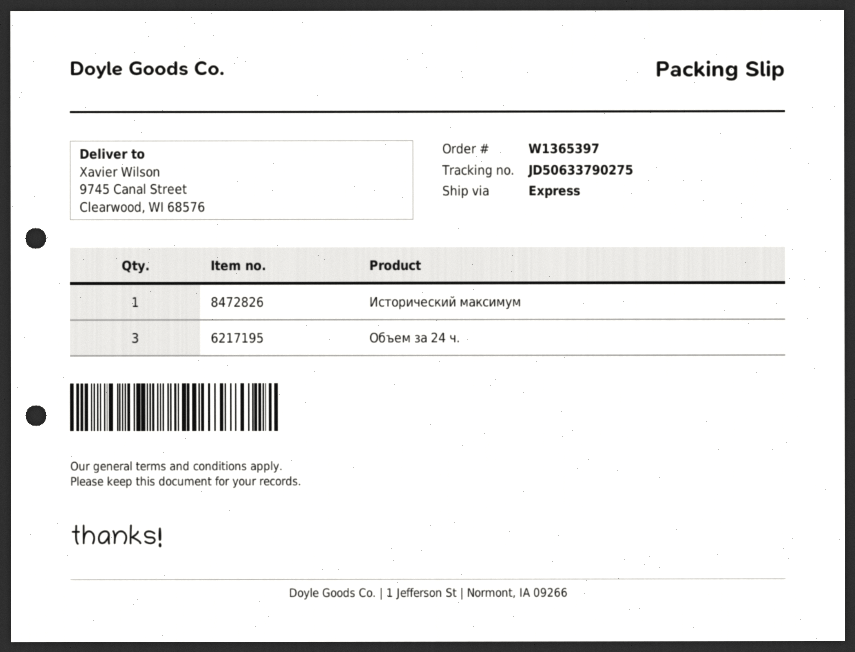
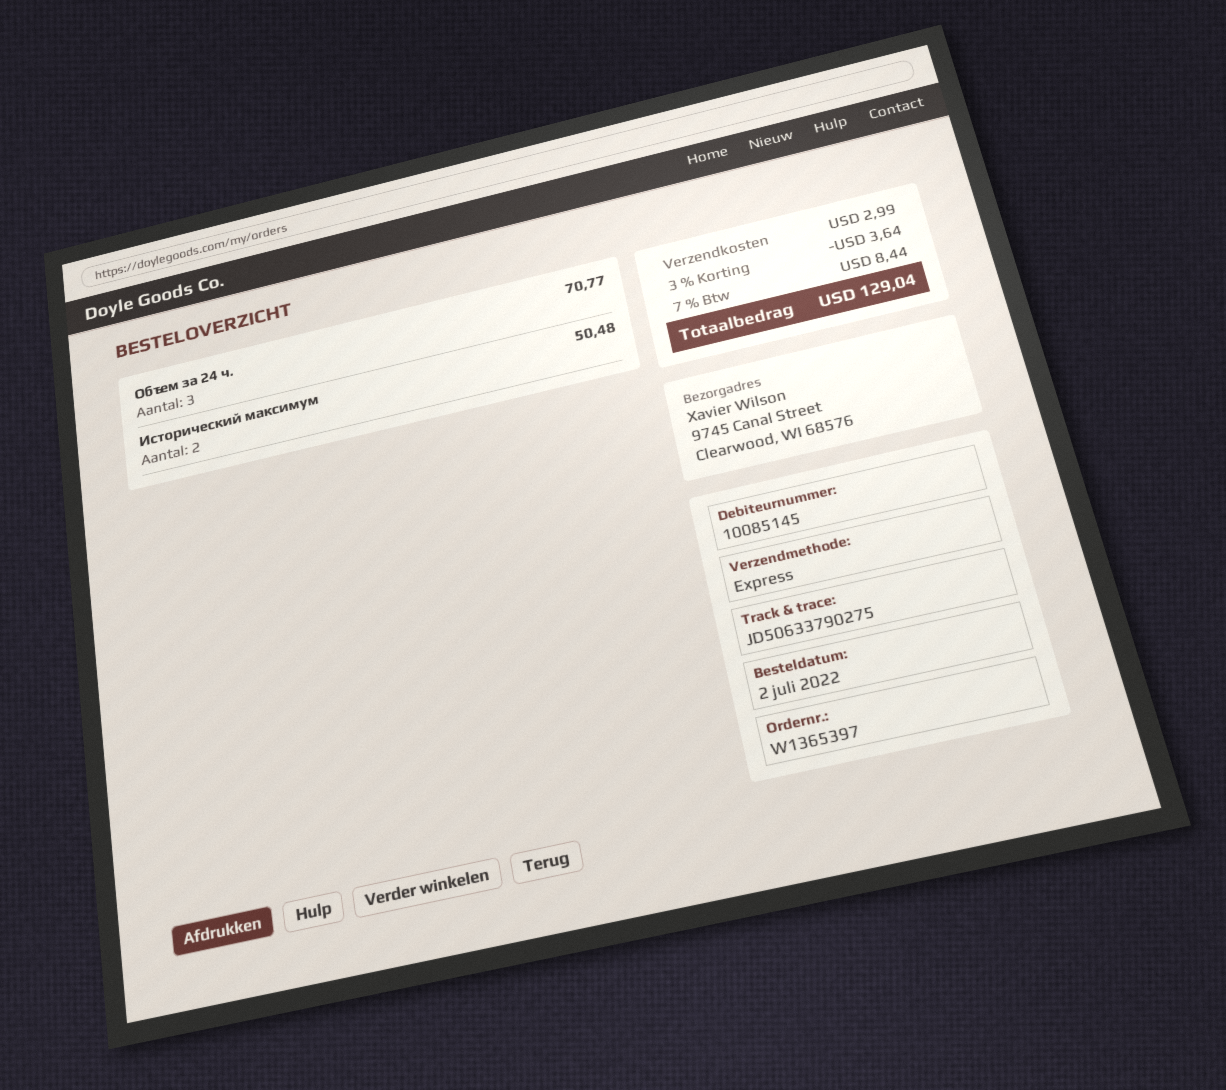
Исторический максимум: 1 -> 2

